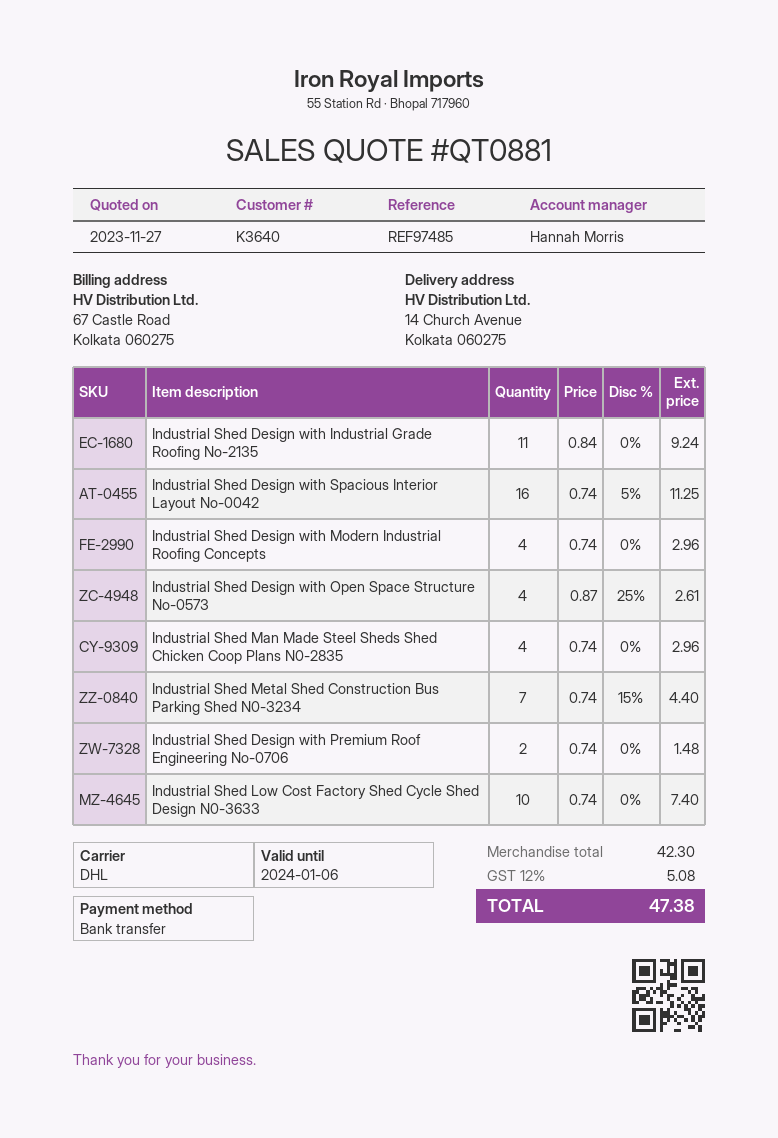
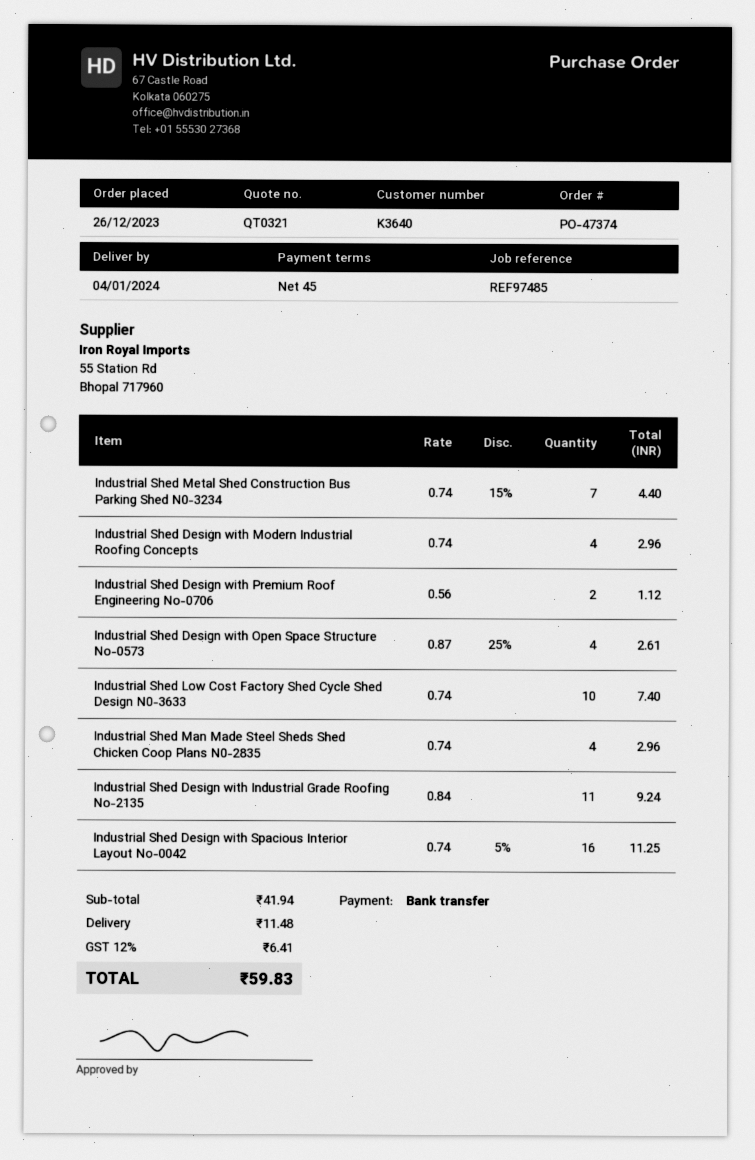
quote number: QT0881 -> QT0321
Industrial Shed Design with Premium Roof Engineering No-0706: 2 x 0.74 = 1.48 -> 2 x 0.56 = 1.12
subtotal: 42.30 -> 41.94
shipping: none -> 11.48
tax: 12% = 5.08 -> 12% = 6.41
total: 47.38 -> 59.83

